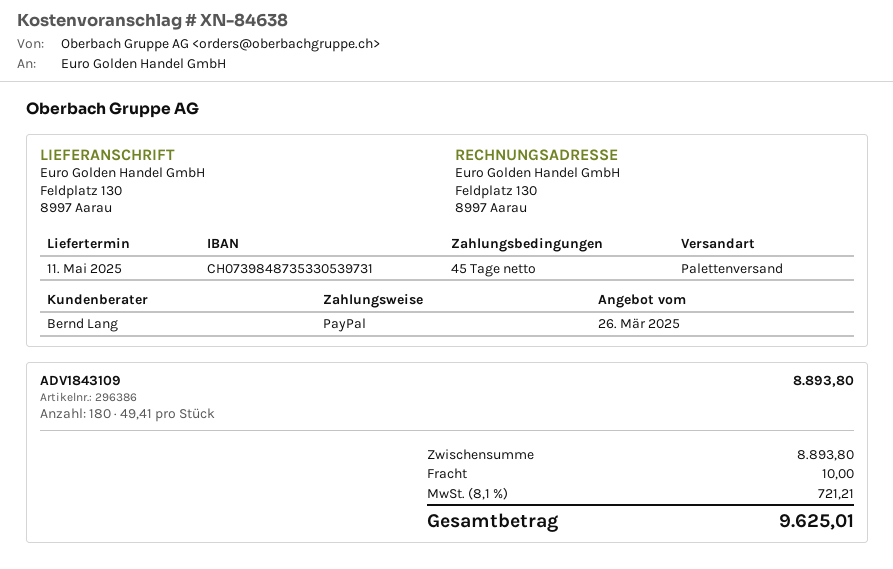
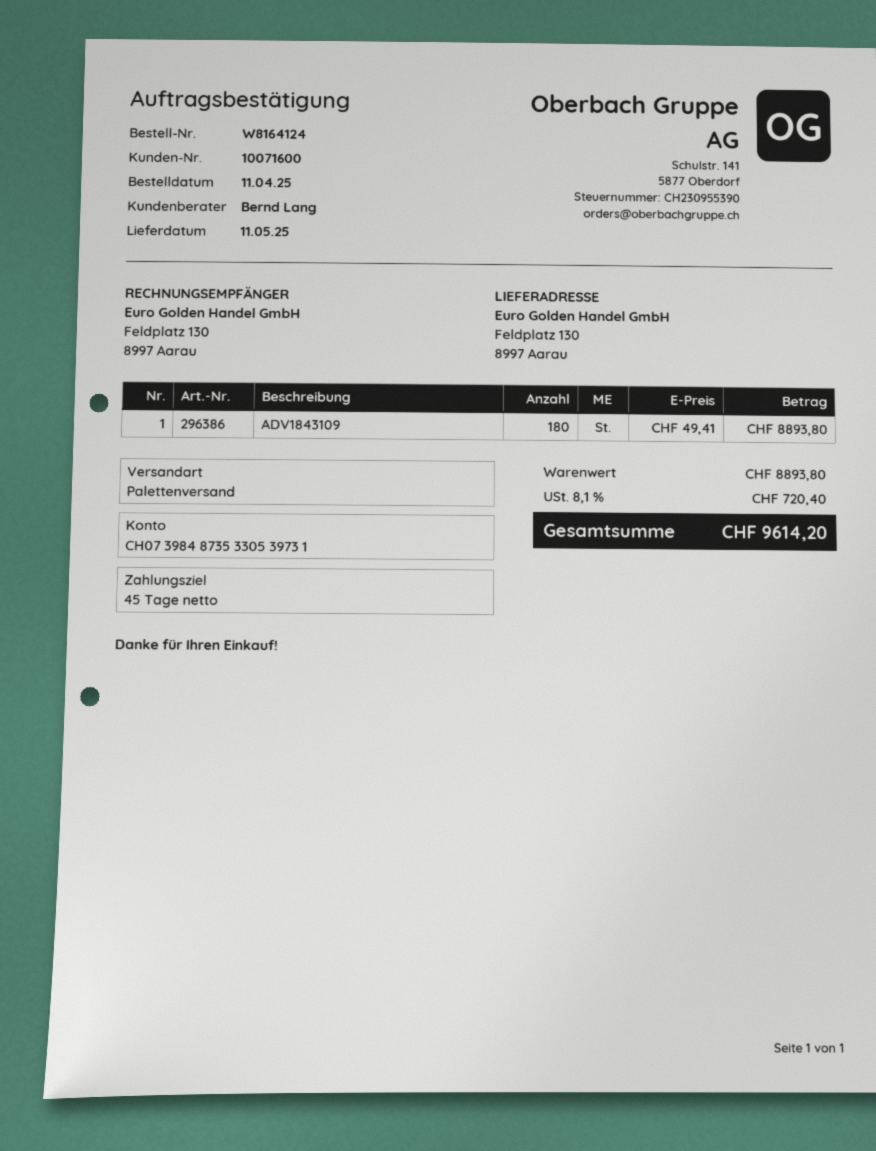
shipping: 10.00 -> none
tax: 8.1% = 721.21 -> 8.1% = 720.40
total: 9625.01 -> 9614.20

